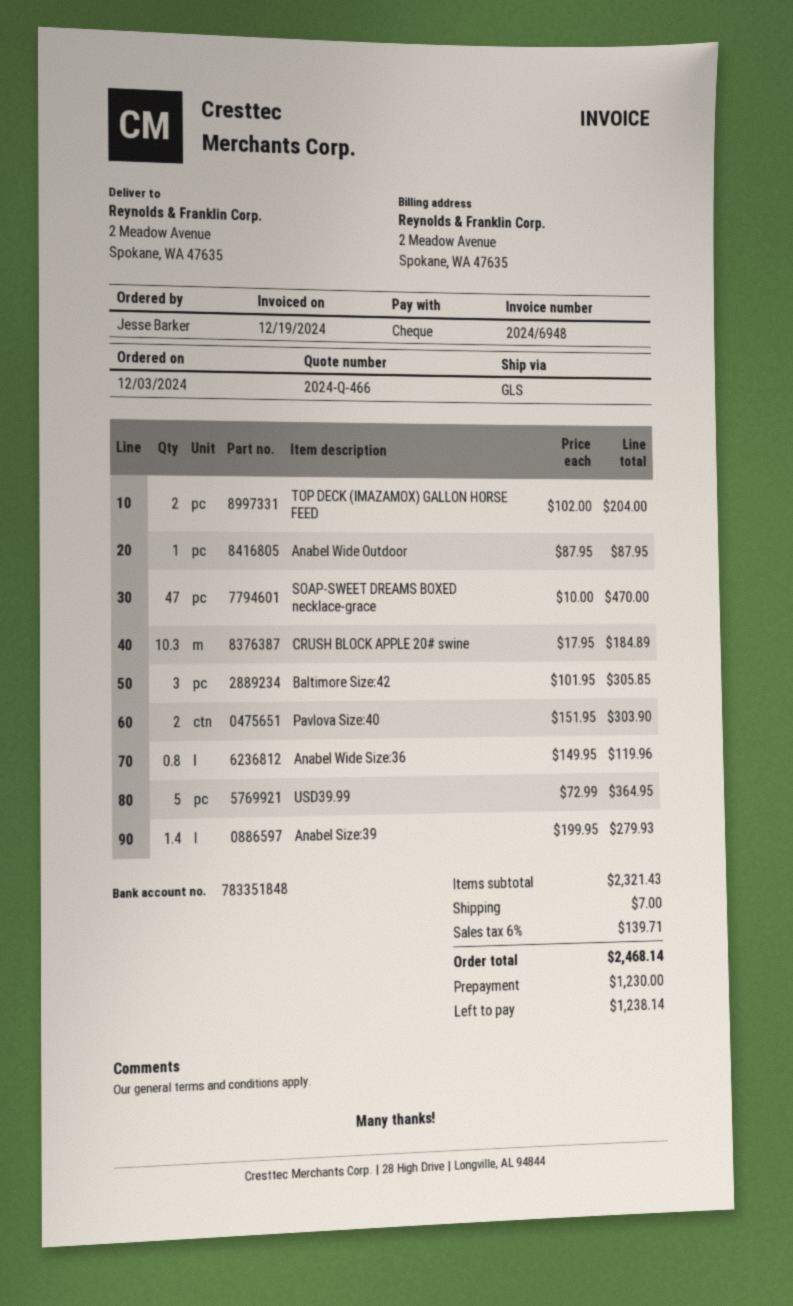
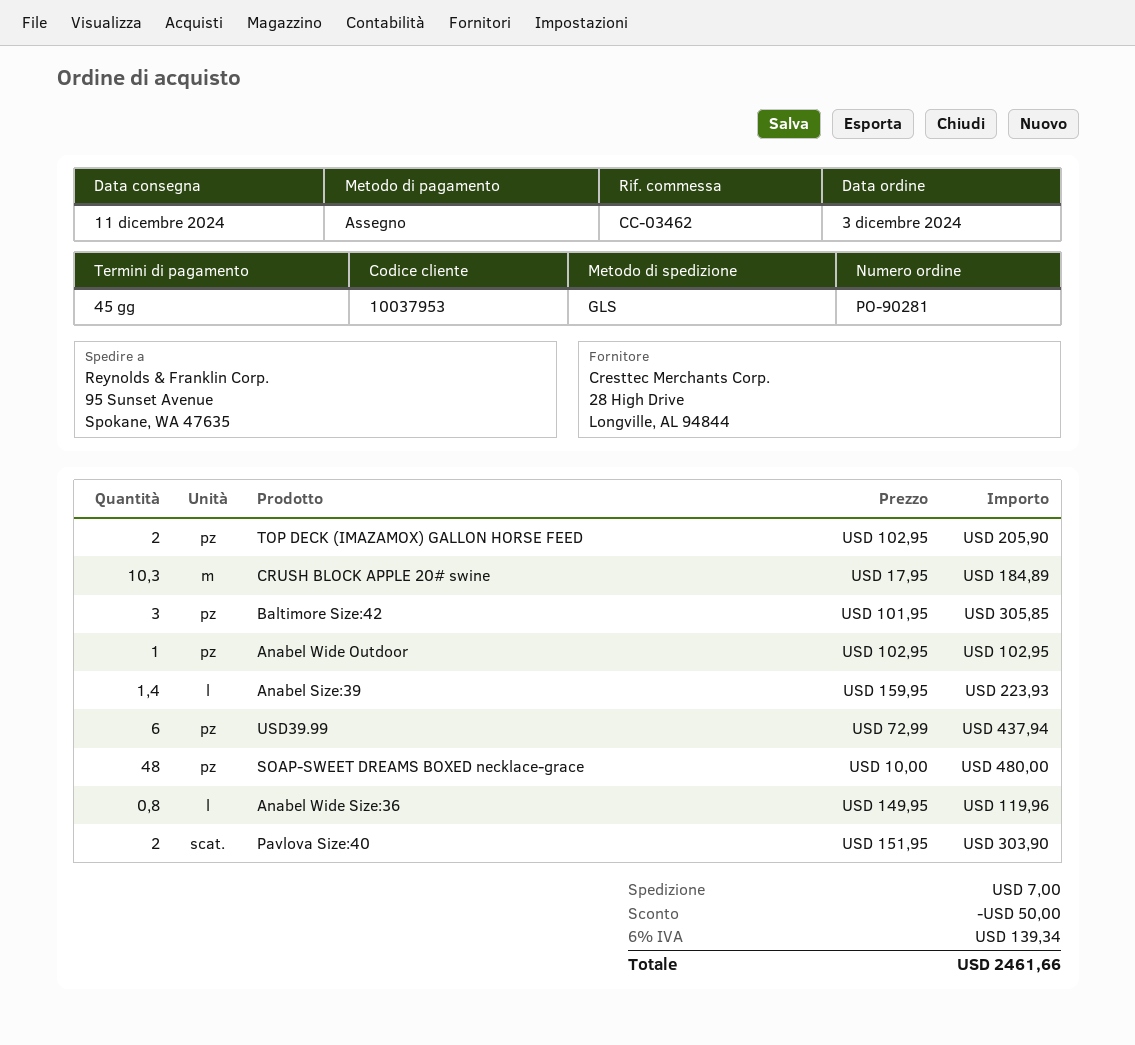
ship to: 2 Meadow Avenue, Spokane, WA 47635 -> 95 Sunset Avenue, Spokane, WA 47635
TOP DECK (IMAZAMOX) GALLON HORSE FEED: 2 x 102.00 = 204.00 -> 2 x 102.95 = 205.90
Anabel Wide Outdoor: 1 x 87.95 = 87.95 -> 1 x 102.95 = 102.95
SOAP-SWEET DREAMS BOXED necklace-grace: 47 x 10.00 = 470.00 -> 48 x 10.00 = 480.00
USD39.99: 5 x 72.99 = 364.95 -> 6 x 72.99 = 437.94
Anabel Size:39: 1.4 x 199.95 = 279.93 -> 1.4 x 159.95 = 223.93
discount: none -> 50.00
tax: 6% = 139.71 -> 6% = 139.34
total: 2468.14 -> 2461.66

